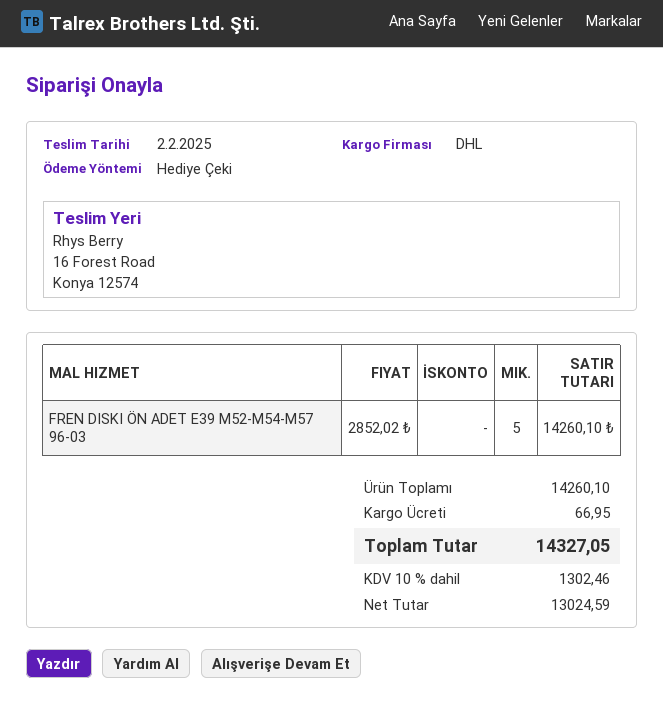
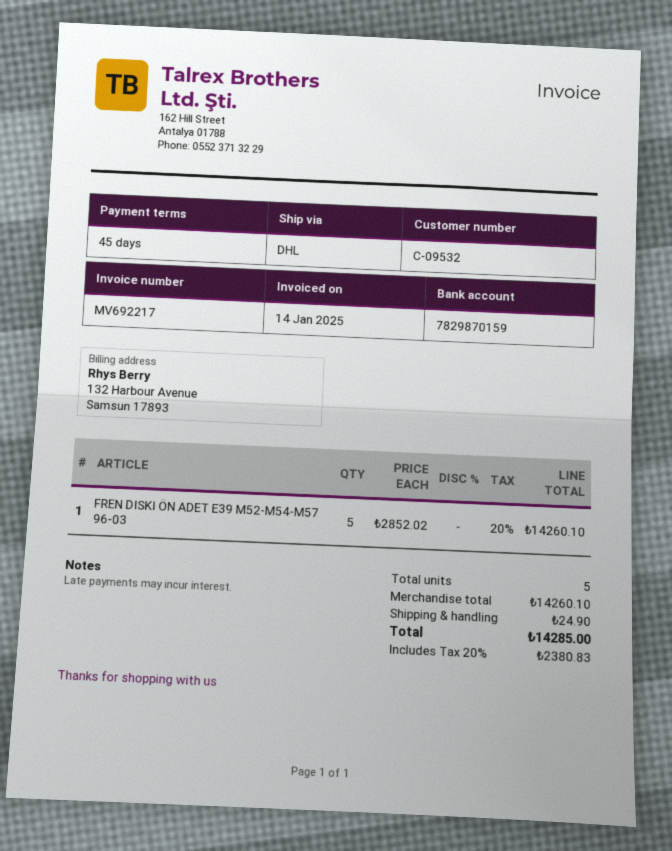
shipping: 66.95 -> 24.90
tax: 10% = 1302.46 -> 20% = 2380.83
total: 14327.05 -> 14285.00

